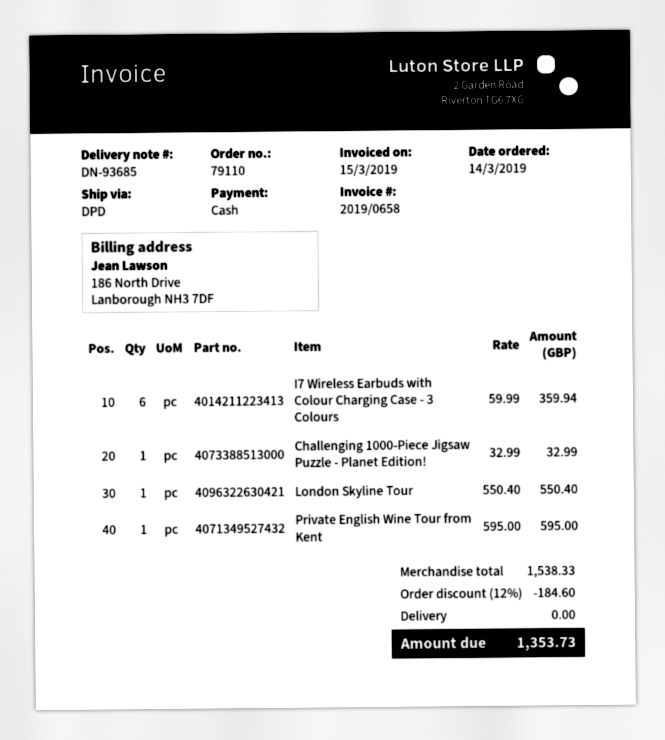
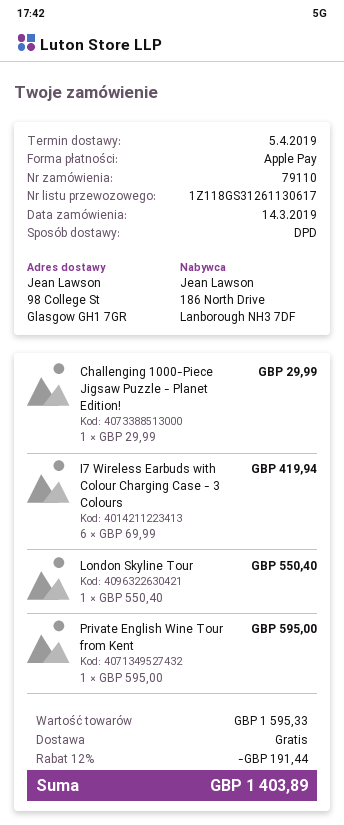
payment method: cash -> Apple Pay
I7 Wireless Earbuds with Colour Charging Case - 3 Colours: 6 x 59.99 = 359.94 -> 6 x 69.99 = 419.94
Challenging 1000-Piece Jigsaw Puzzle - Planet Edition!: 1 x 32.99 = 32.99 -> 1 x 29.99 = 29.99
subtotal: 1538.33 -> 1595.33
discount: 12% = 184.60 -> 12% = 191.44
total: 1353.73 -> 1403.89

